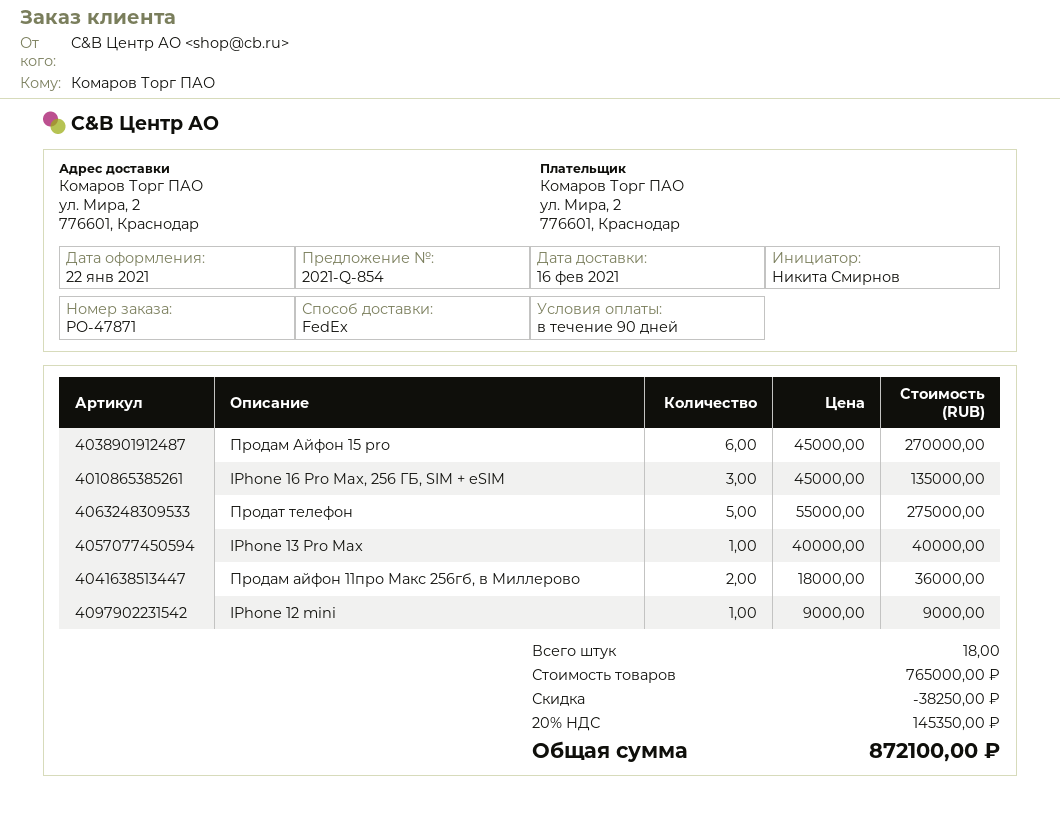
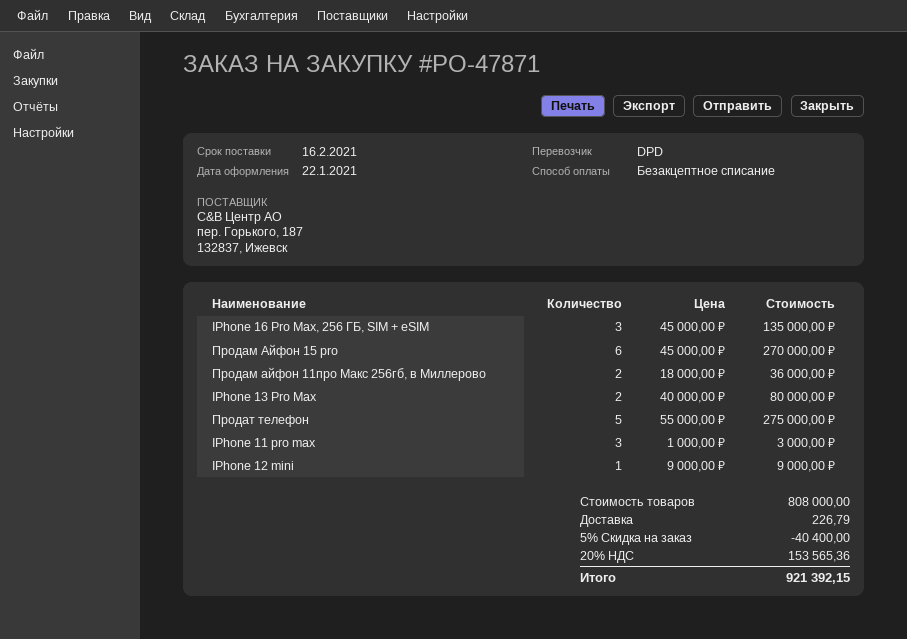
shipping method: FedEx -> DPD
IPhone 13 Pro Max: 1 x 40000.00 = 40000.00 -> 2 x 40000.00 = 80000.00
IPhone 11 pro max: none -> 3 x 1000.00 = 3000.00
subtotal: 765000.00 -> 808000.00
discount: 38250.00 -> 40400.00
shipping: none -> 226.79
tax: 20% = 145350.00 -> 20% = 153565.36
total: 872100.00 -> 921392.15

